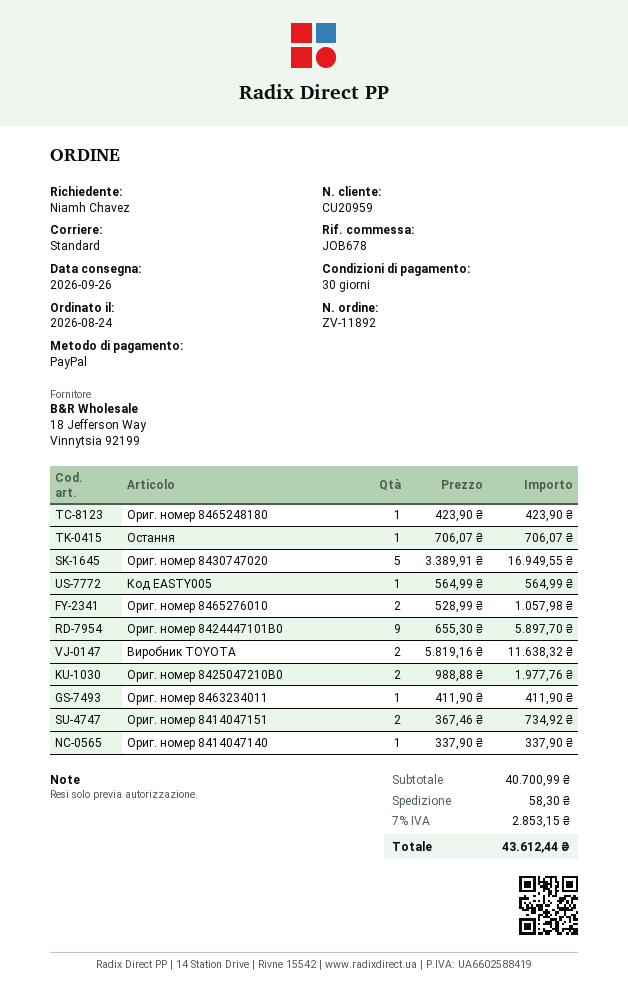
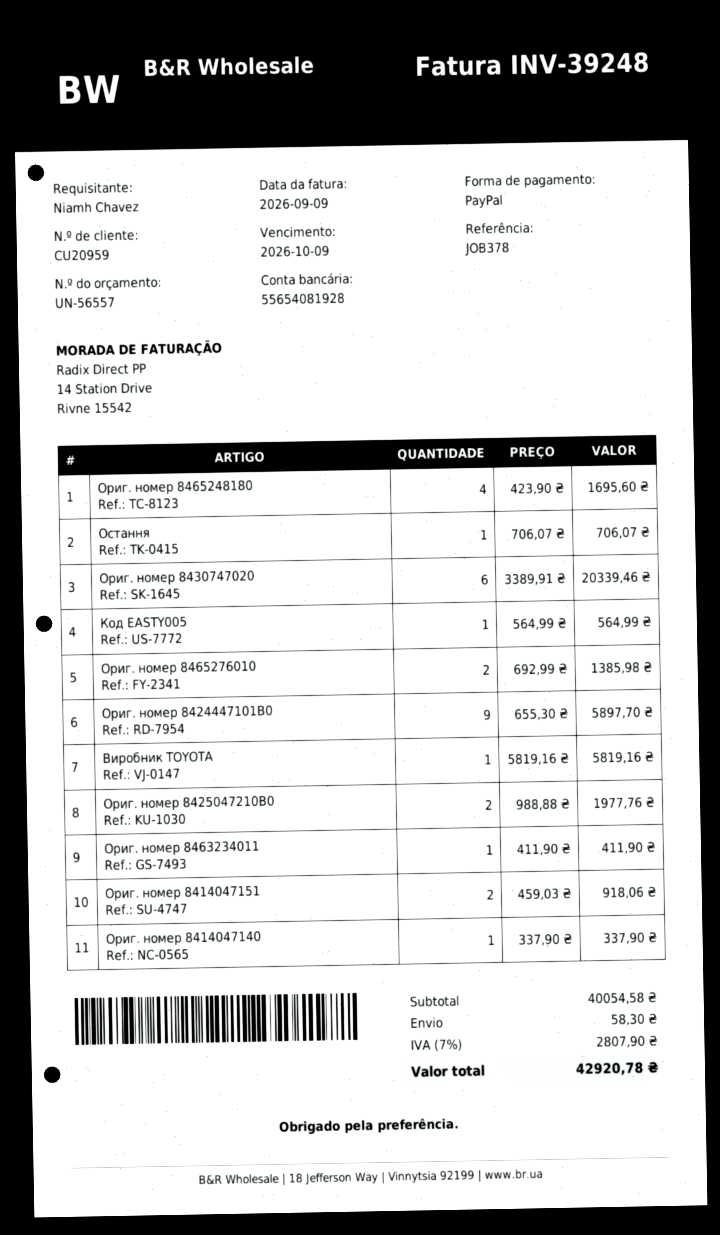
reference: JOB678 -> JOB378
Ориг. номер 8465248180: 1 x 423.90 = 423.90 -> 4 x 423.90 = 1695.60
Ориг. номер 8430747020: 5 x 3389.91 = 16949.55 -> 6 x 3389.91 = 20339.46
Ориг. номер 8465276010: 2 x 528.99 = 1057.98 -> 2 x 692.99 = 1385.98
Виробник TOYOTA: 2 x 5819.16 = 11638.32 -> 1 x 5819.16 = 5819.16
Ориг. номер 8414047151: 2 x 367.46 = 734.92 -> 2 x 459.03 = 918.06
subtotal: 40700.99 -> 40054.58
tax: 7% = 2853.15 -> 7% = 2807.90
total: 43612.44 -> 42920.78

